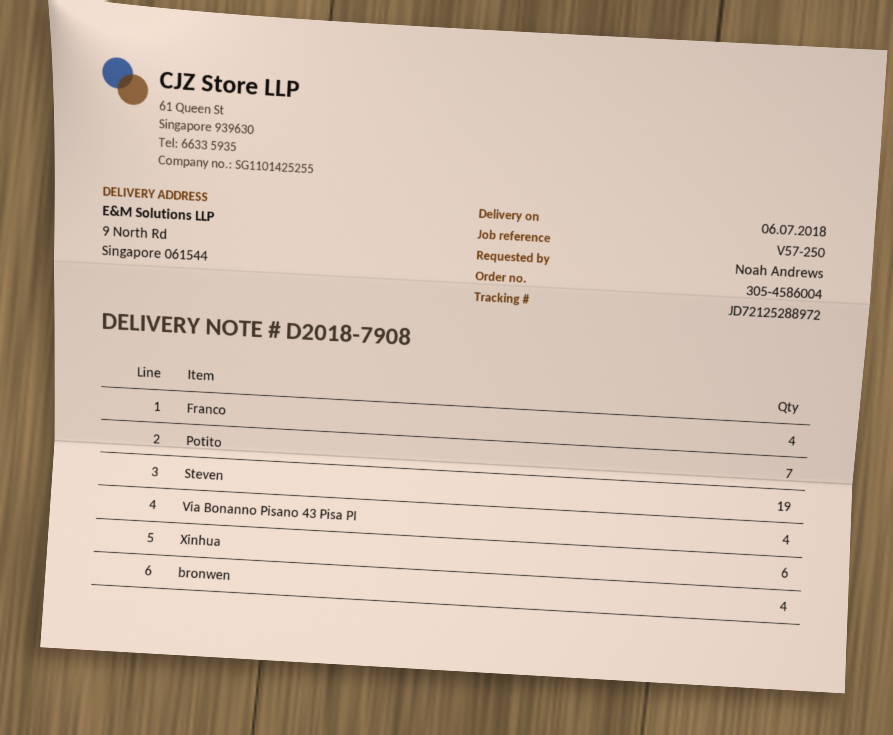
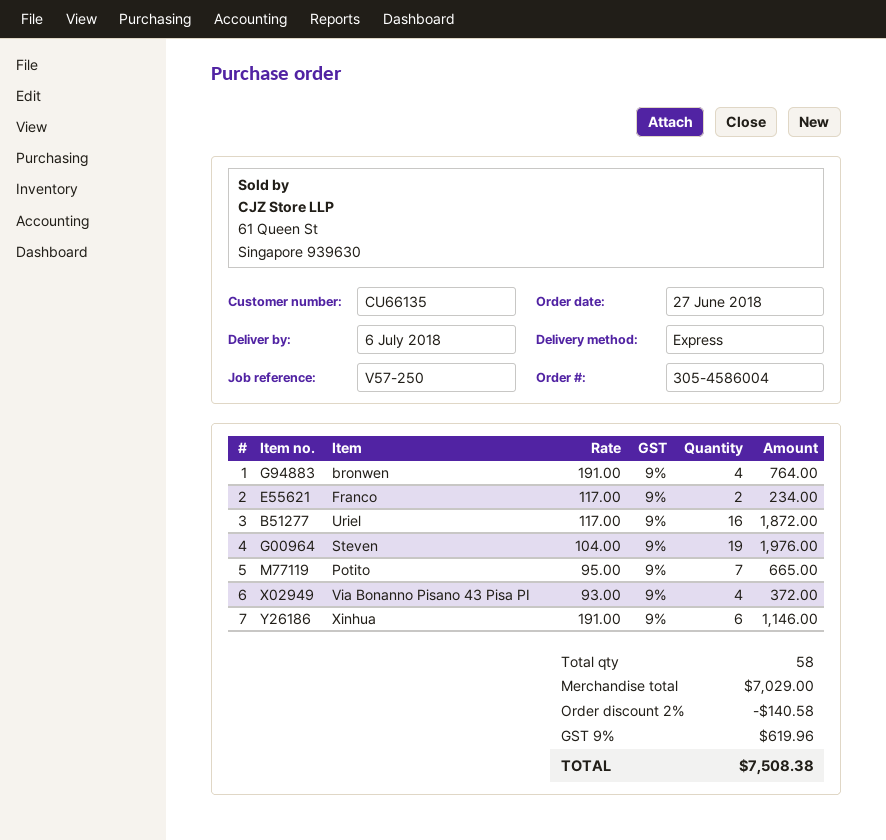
Franco: 4 -> 2
Uriel: none -> 16

